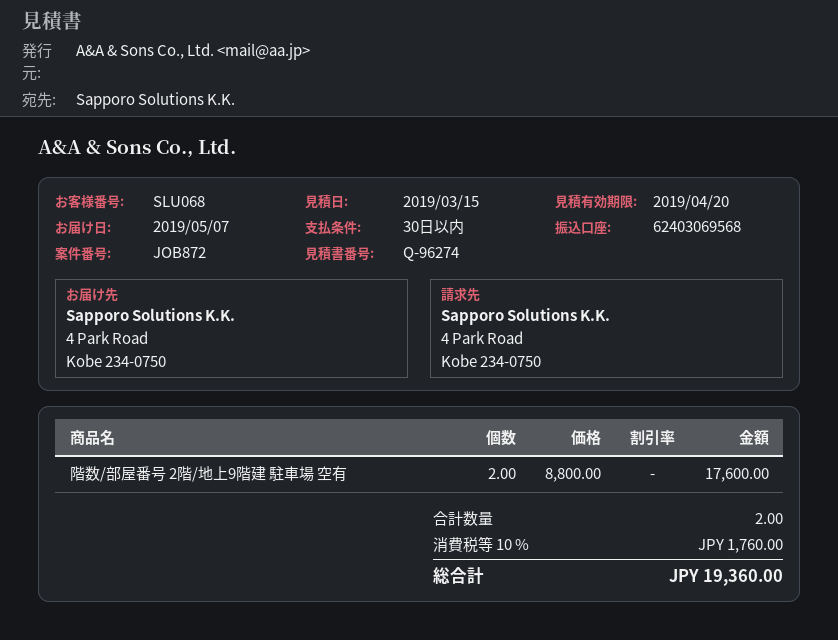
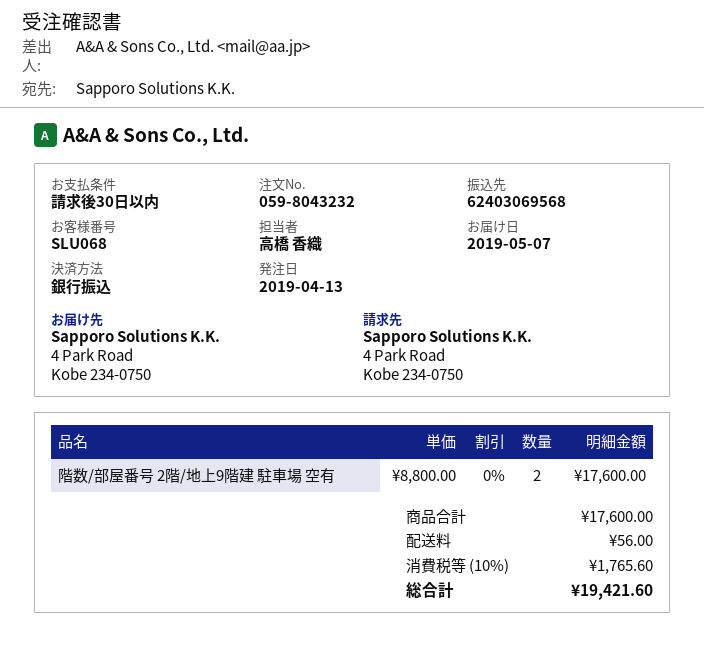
shipping: none -> 56.00
tax: 10% = 1760.00 -> 10% = 1765.60
total: 19360.00 -> 19421.60

